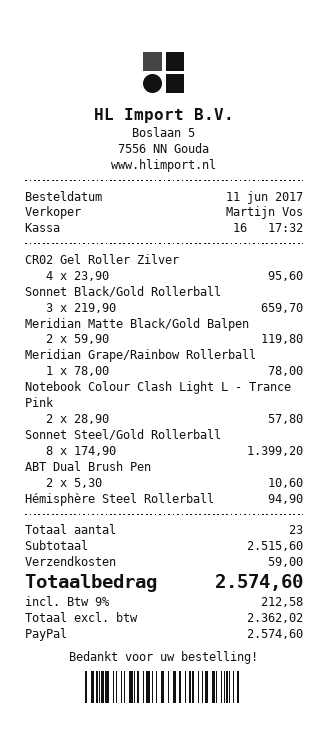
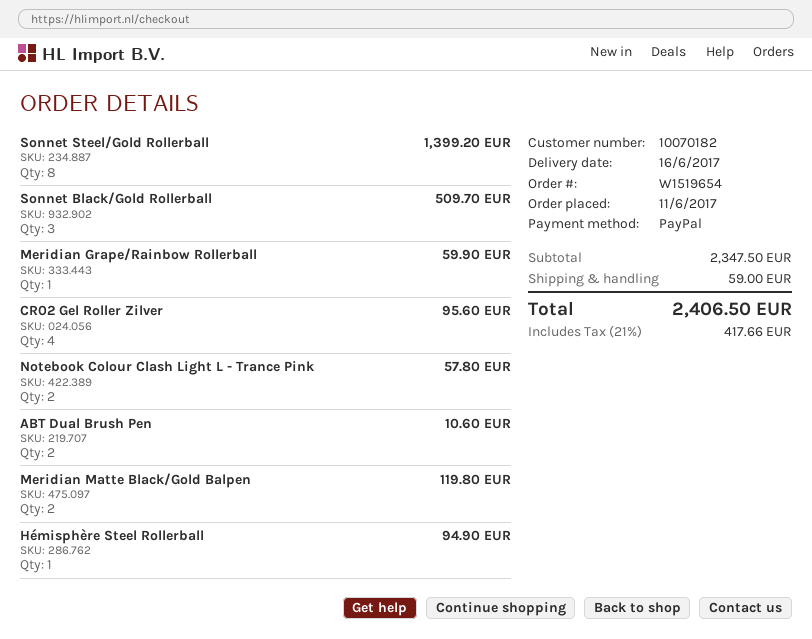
Sonnet Black/Gold Rollerball: 3 for 659.70 -> 3 for 509.70
Meridian Grape/Rainbow Rollerball: 1 for 78.00 -> 1 for 59.90
subtotal: 2515.60 -> 2347.50
tax: 9% = 212.58 -> 21% = 417.66
total: 2574.60 -> 2406.50

